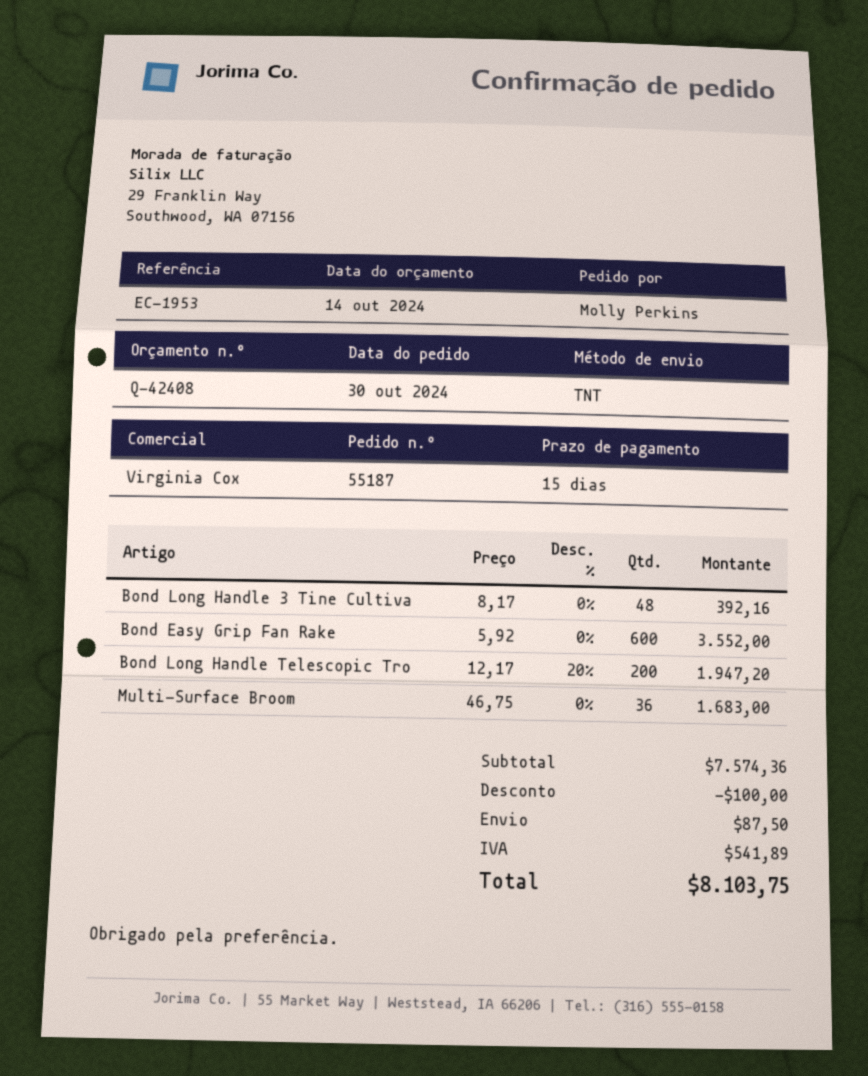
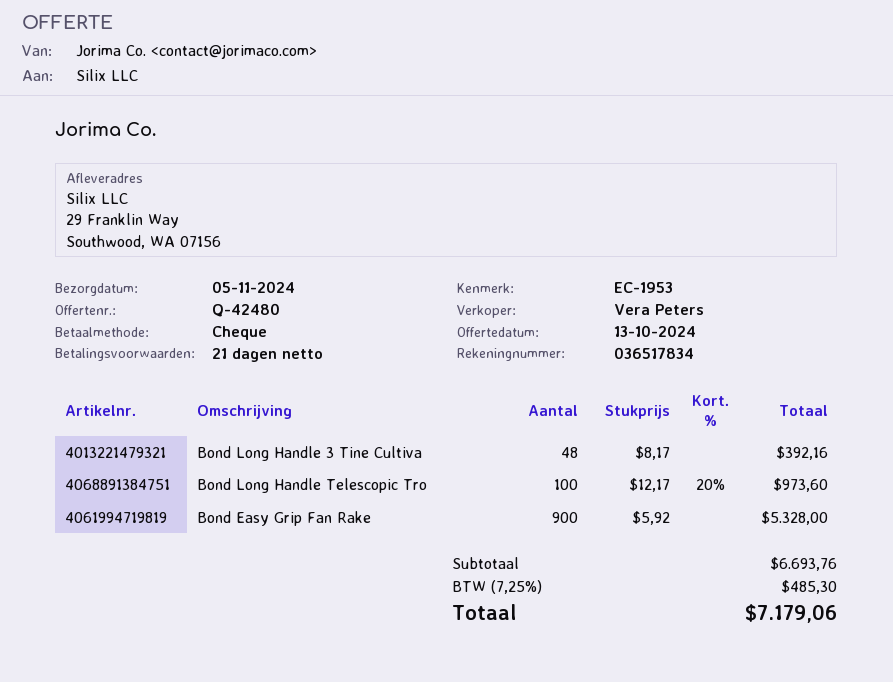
quote number: Q-42408 -> Q-42480
quote date: 2024-10-14 -> 2024-10-13
payment terms: 15 days -> 21 days
sales rep: Virginia Cox -> Vera Peters
Bond Easy Grip Fan Rake: 600 x 5.92 = 3552.00 -> 900 x 5.92 = 5328.00
Bond Long Handle Telescopic Tro: 200 x 12.17 - 20% = 1947.20 -> 100 x 12.17 - 20% = 973.60
Multi-Surface Broom: 36 x 46.75 = 1683.00 -> none
subtotal: 7574.36 -> 6693.76
discount: 100.00 -> none
shipping: 87.50 -> none
tax: 541.89 -> 485.30
total: 8103.75 -> 7179.06

